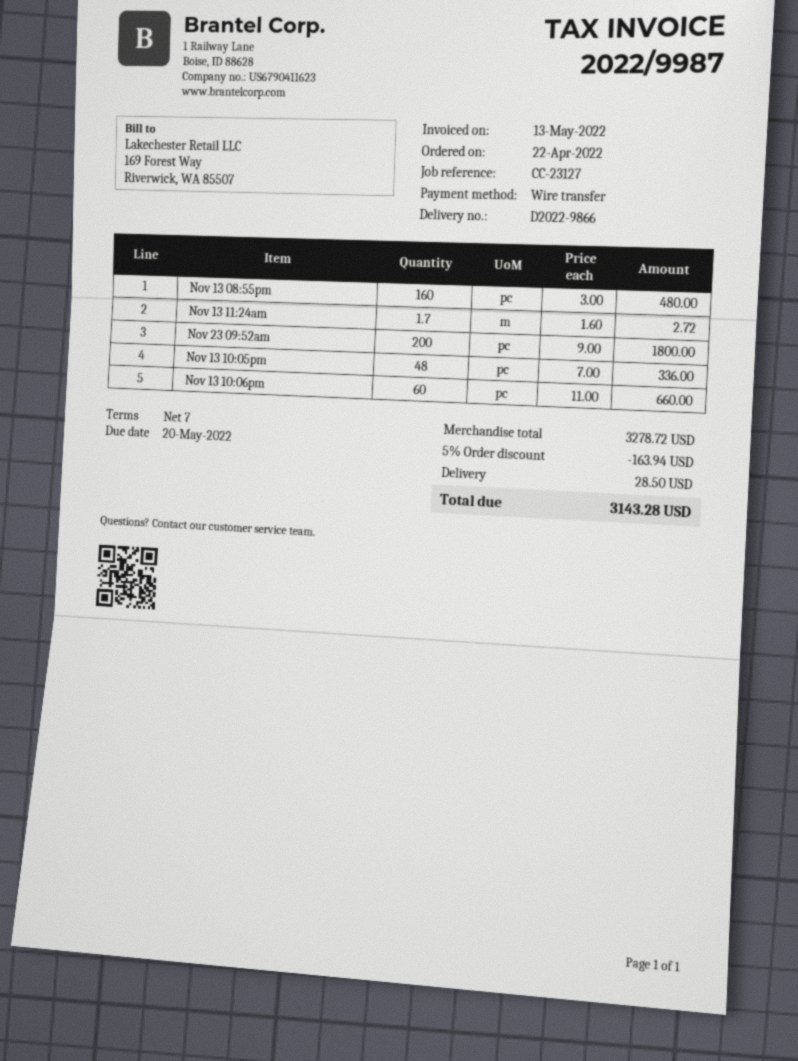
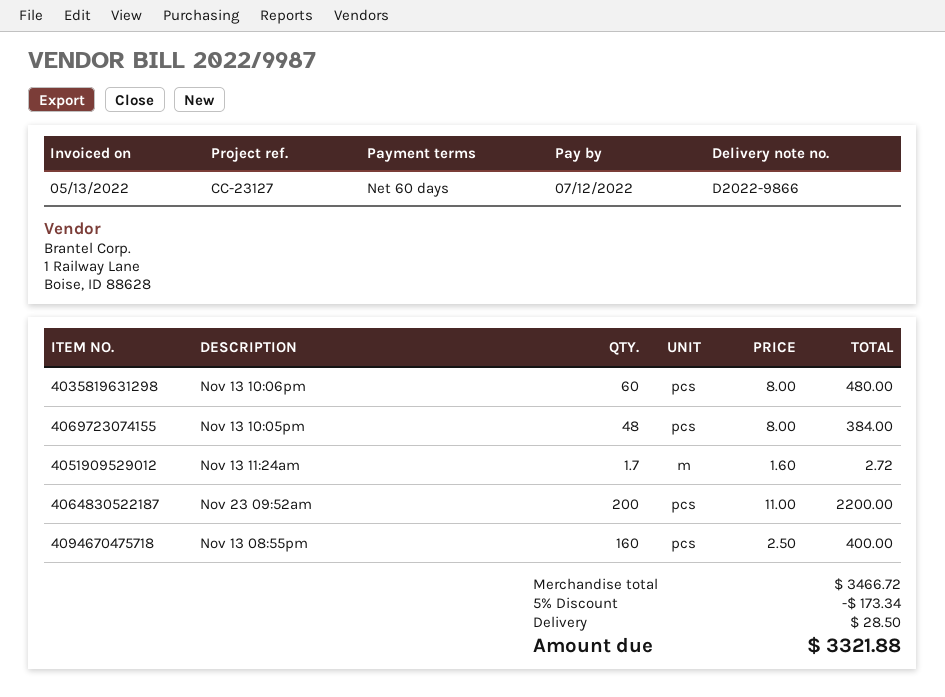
payment terms: 7 days -> 60 days
due date: 2022-05-20 -> 2022-07-12
Nov 13 08:55pm: 160 x 3.00 = 480.00 -> 160 x 2.50 = 400.00
Nov 23 09:52am: 200 x 9.00 = 1800.00 -> 200 x 11.00 = 2200.00
Nov 13 10:05pm: 48 x 7.00 = 336.00 -> 48 x 8.00 = 384.00
Nov 13 10:06pm: 60 x 11.00 = 660.00 -> 60 x 8.00 = 480.00
subtotal: 3278.72 -> 3466.72
discount: 5% = 163.94 -> 5% = 173.34
total: 3143.28 -> 3321.88

